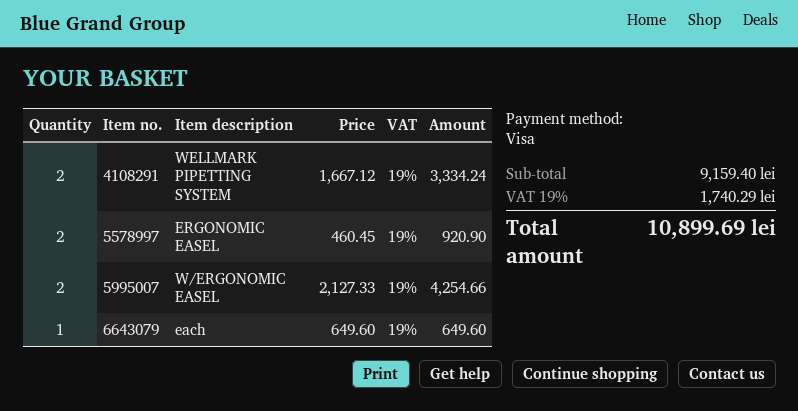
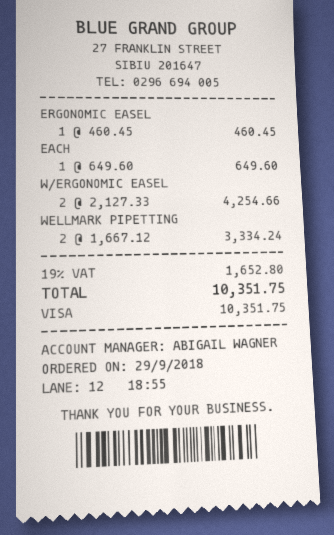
ERGONOMIC EASEL: 2 x 460.45 = 920.90 -> 1 x 460.45 = 460.45
tax: 19% = 1740.29 -> 19% = 1652.80
total: 10899.69 -> 10351.75

